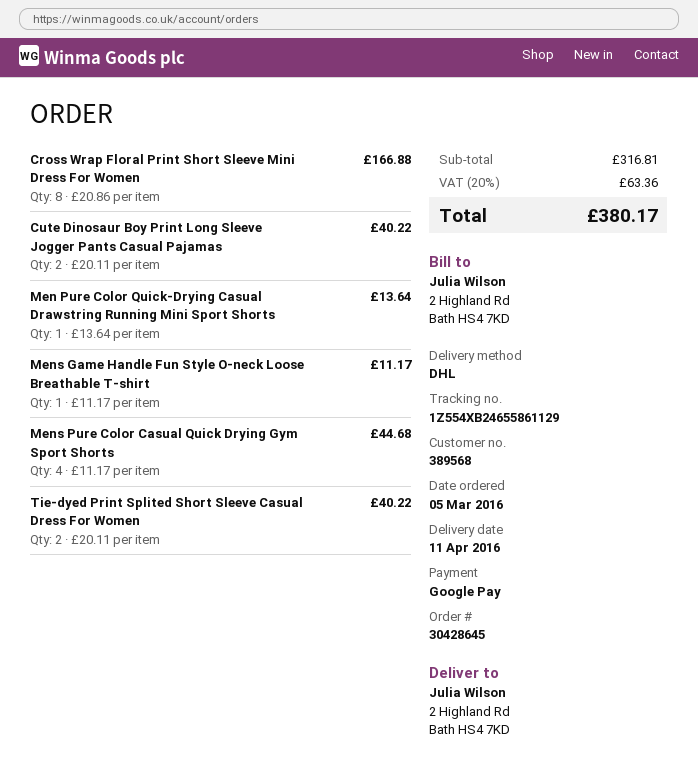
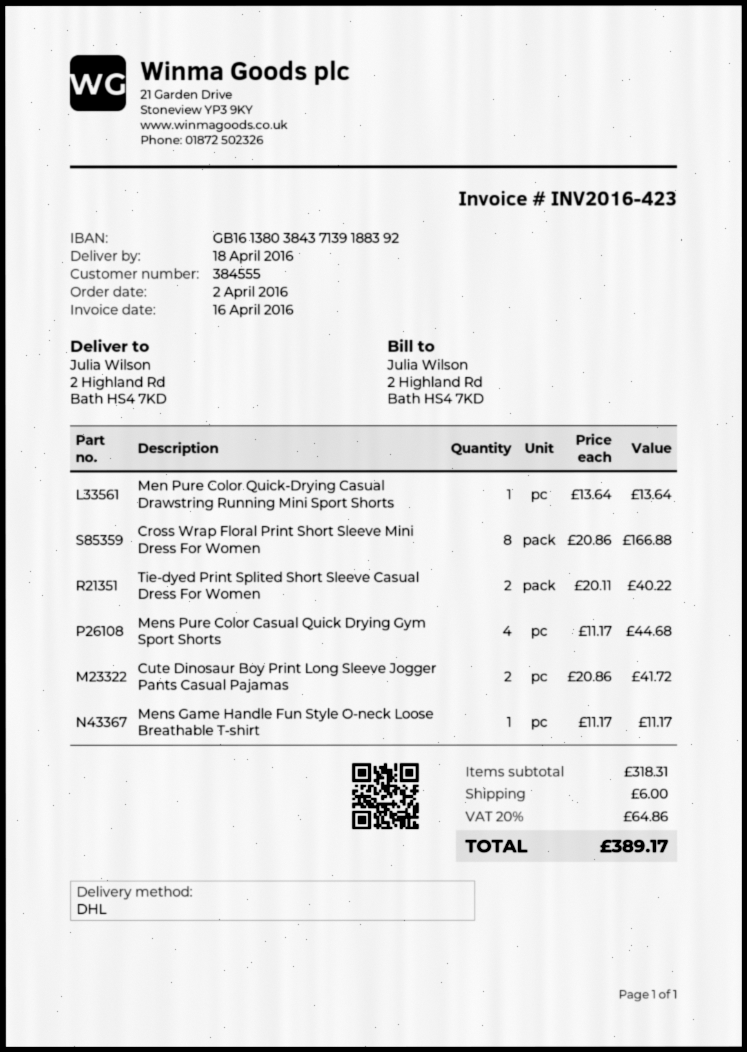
order date: 2016-03-05 -> 2016-04-02
delivery date: 2016-04-11 -> 2016-04-18
customer number: 389568 -> 384555
Cute Dinosaur Boy Print Long Sleeve Jogger Pants Casual Pajamas: 2 x 20.11 = 40.22 -> 2 x 20.86 = 41.72
subtotal: 316.81 -> 318.31
shipping: none -> 6.00
tax: 20% = 63.36 -> 20% = 64.86
total: 380.17 -> 389.17

